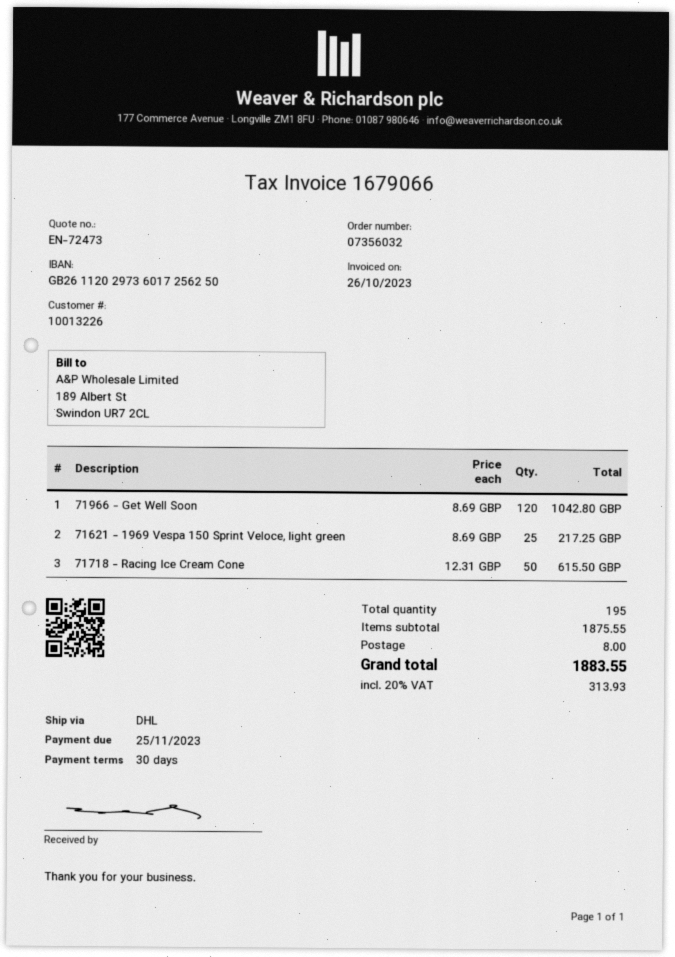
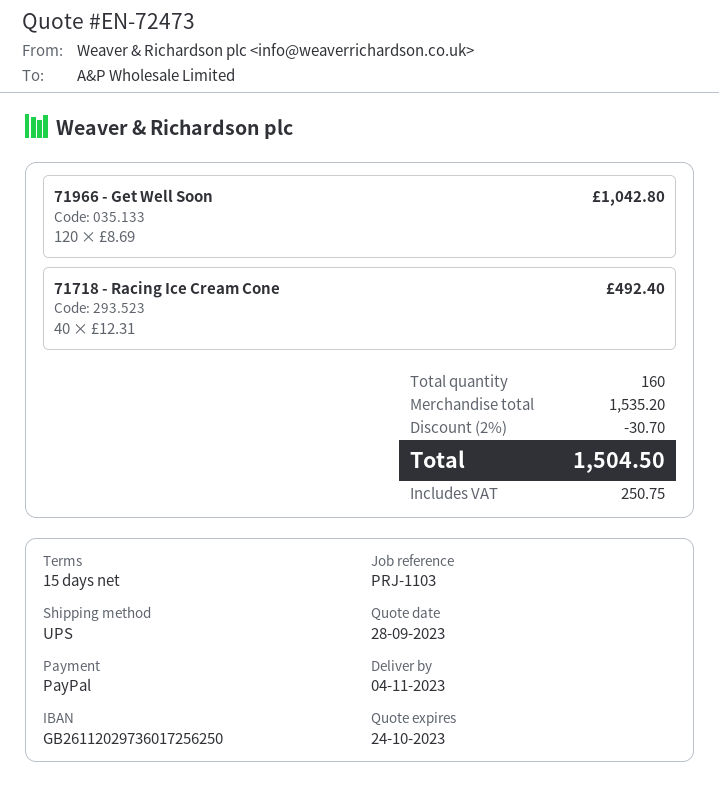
payment terms: 30 days -> 15 days
shipping method: DHL -> UPS
71621 - 1969 Vespa 150 Sprint Veloce, light green: 25 x 8.69 = 217.25 -> none
71718 - Racing Ice Cream Cone: 50 x 12.31 = 615.50 -> 40 x 12.31 = 492.40
total quantity: 195 -> 160
subtotal: 1875.55 -> 1535.20
discount: none -> 2% = 30.70
shipping: 8.00 -> none
tax: 313.93 -> 250.75
total: 1883.55 -> 1504.50

